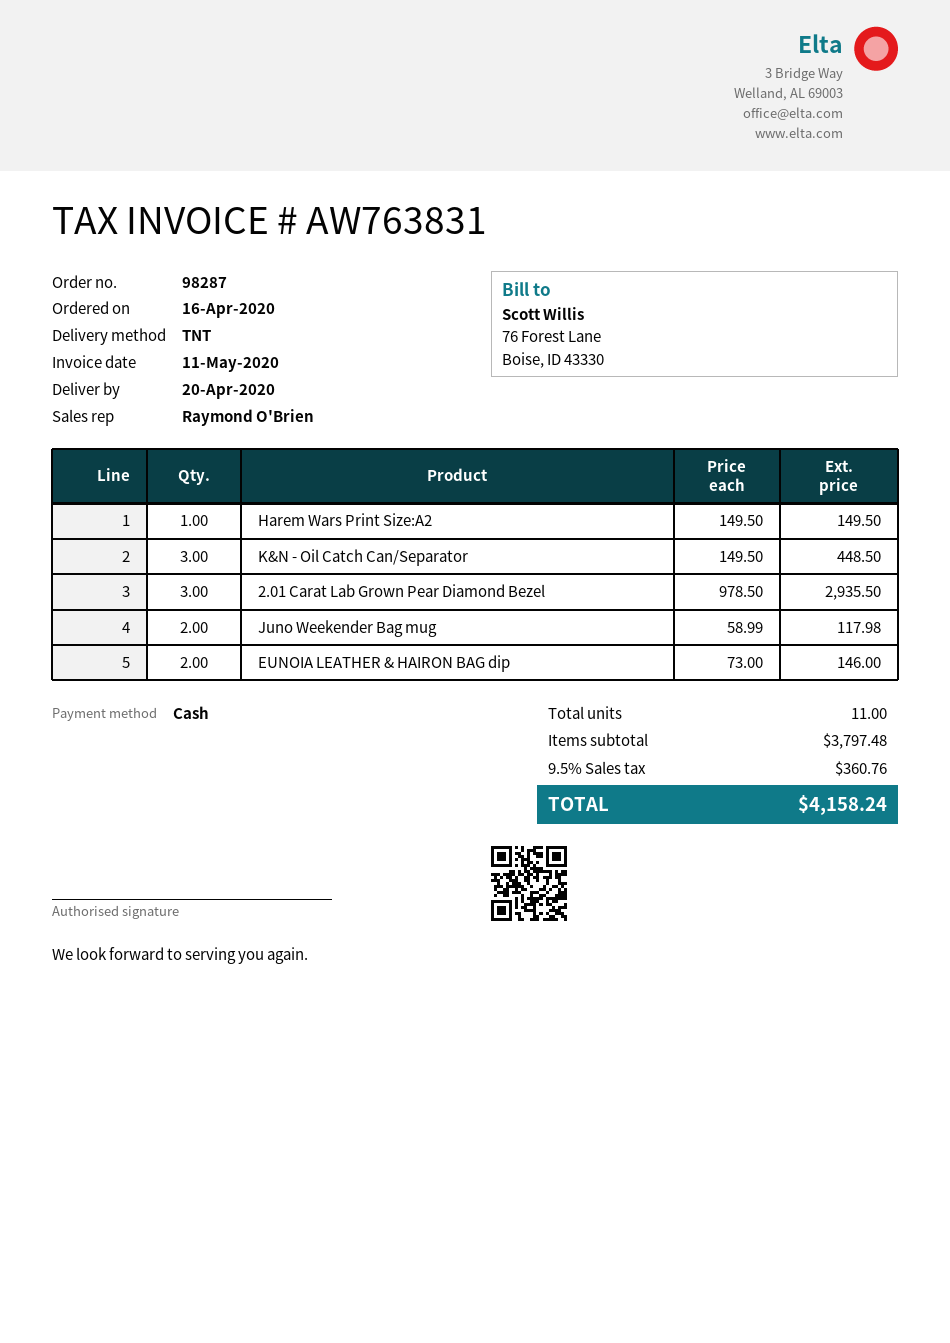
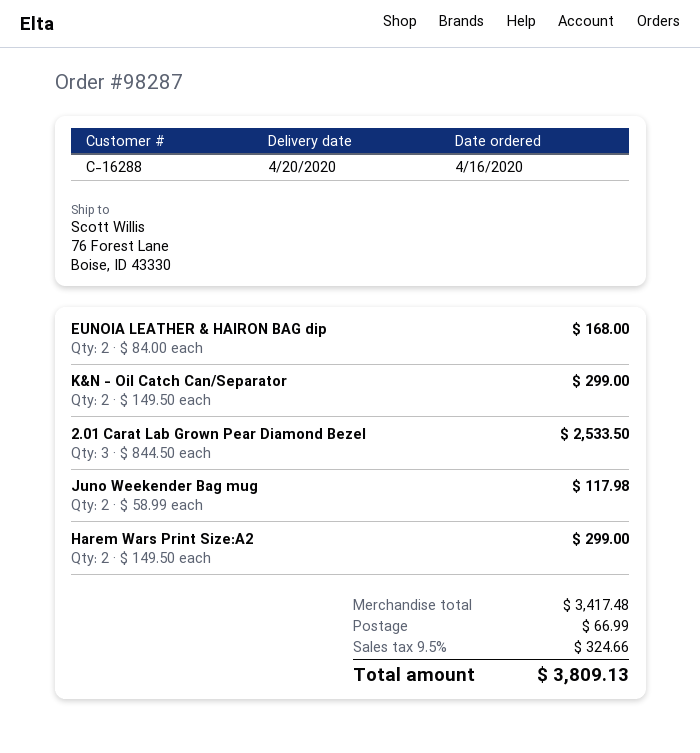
Harem Wars Print Size:A2: 1 x 149.50 = 149.50 -> 2 x 149.50 = 299.00
K&N - Oil Catch Can/Separator: 3 x 149.50 = 448.50 -> 2 x 149.50 = 299.00
2.01 Carat Lab Grown Pear Diamond Bezel: 3 x 978.50 = 2935.50 -> 3 x 844.50 = 2533.50
EUNOIA LEATHER & HAIRON BAG dip: 2 x 73.00 = 146.00 -> 2 x 84.00 = 168.00
subtotal: 3797.48 -> 3417.48
shipping: none -> 66.99
tax: 9.5% = 360.76 -> 9.5% = 324.66
total: 4158.24 -> 3809.13

